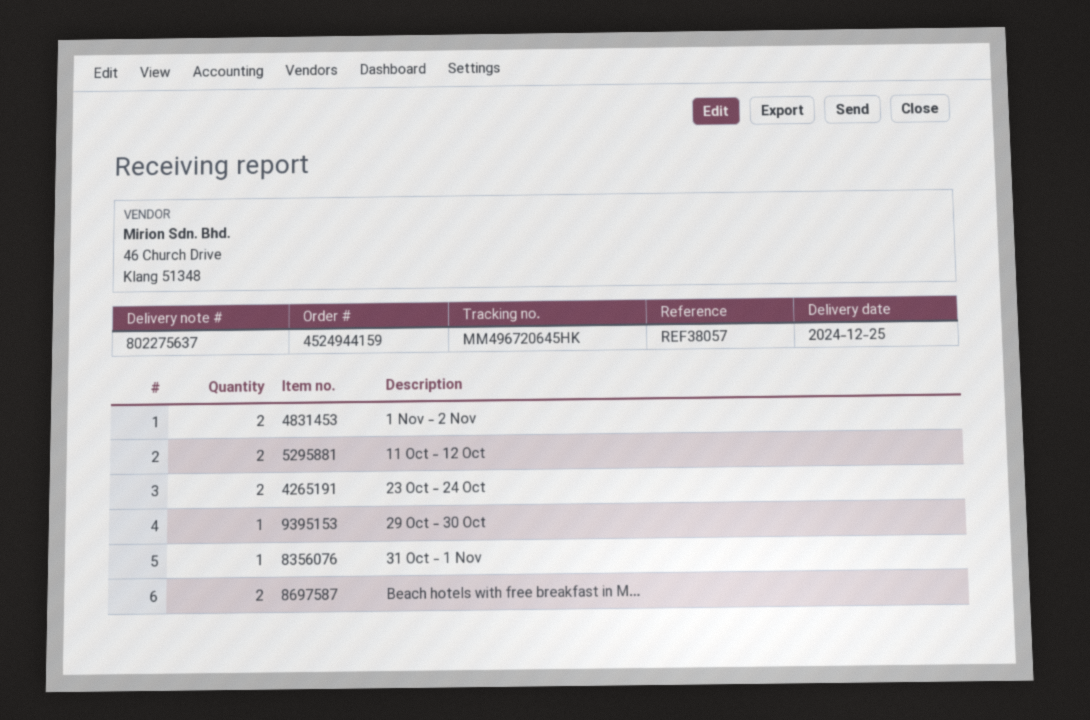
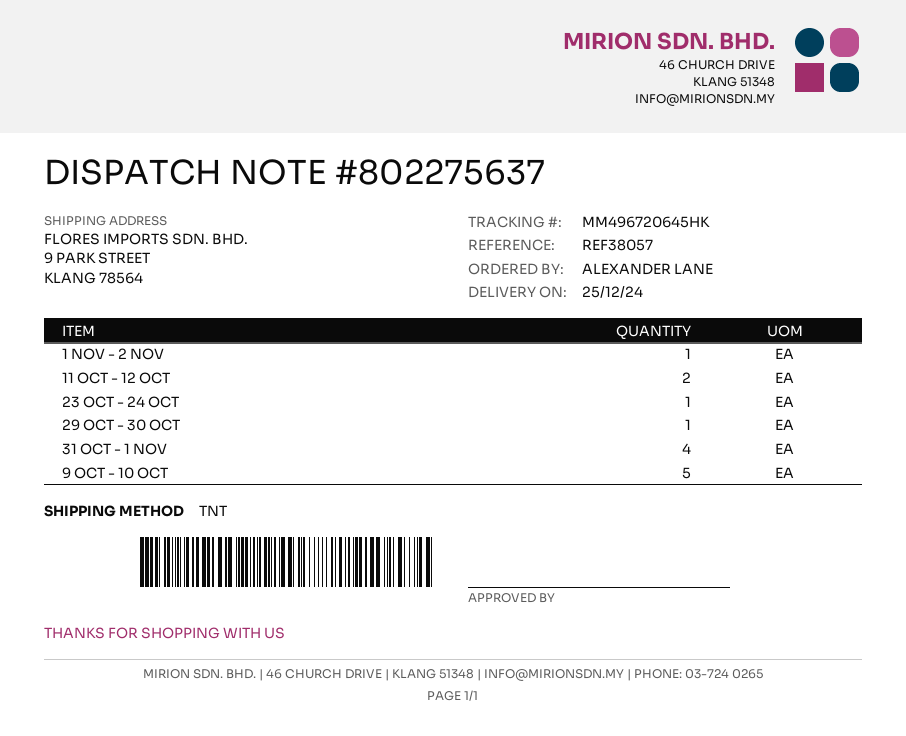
1 Nov - 2 Nov: 2 -> 1
23 Oct - 24 Oct: 2 -> 1
31 Oct - 1 Nov: 1 -> 4
Beach hotels with free breakfast in M...: 2 -> none
9 OCT - 10 OCT: none -> 5

